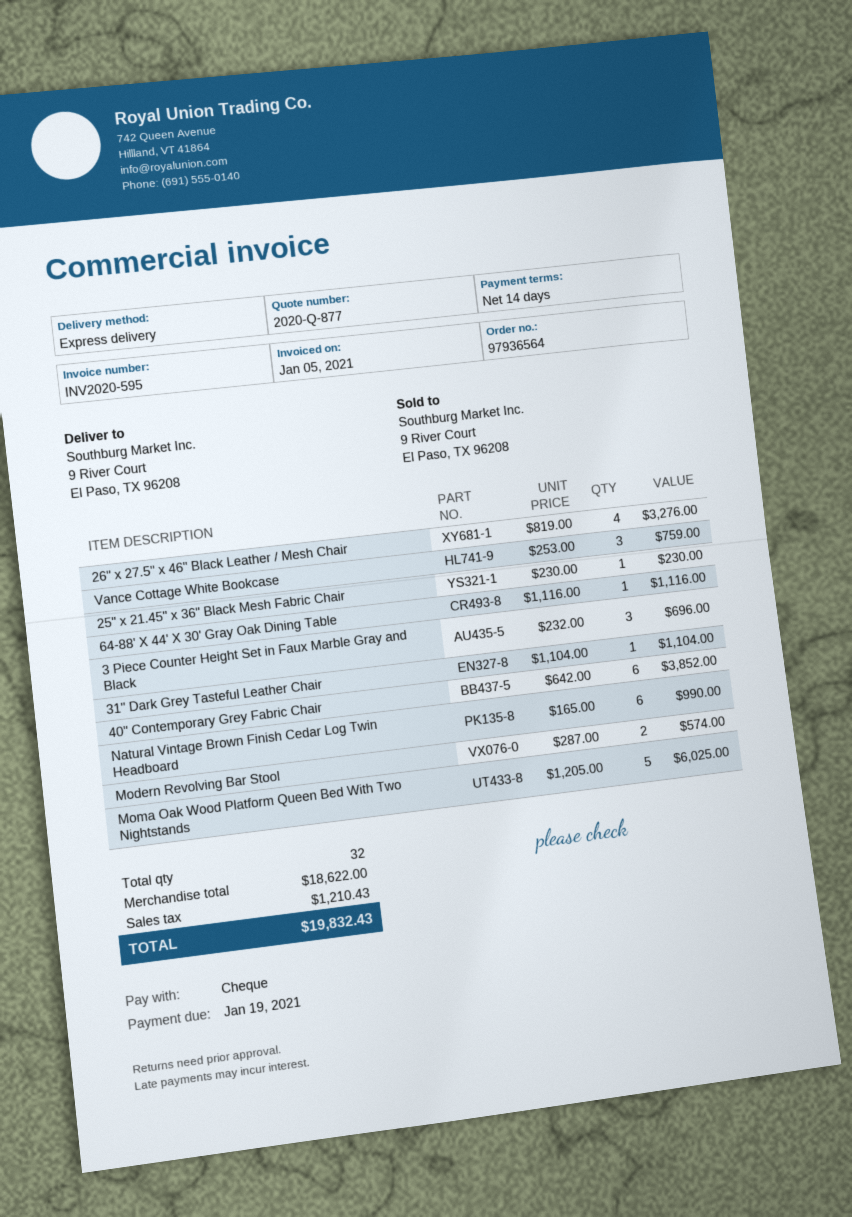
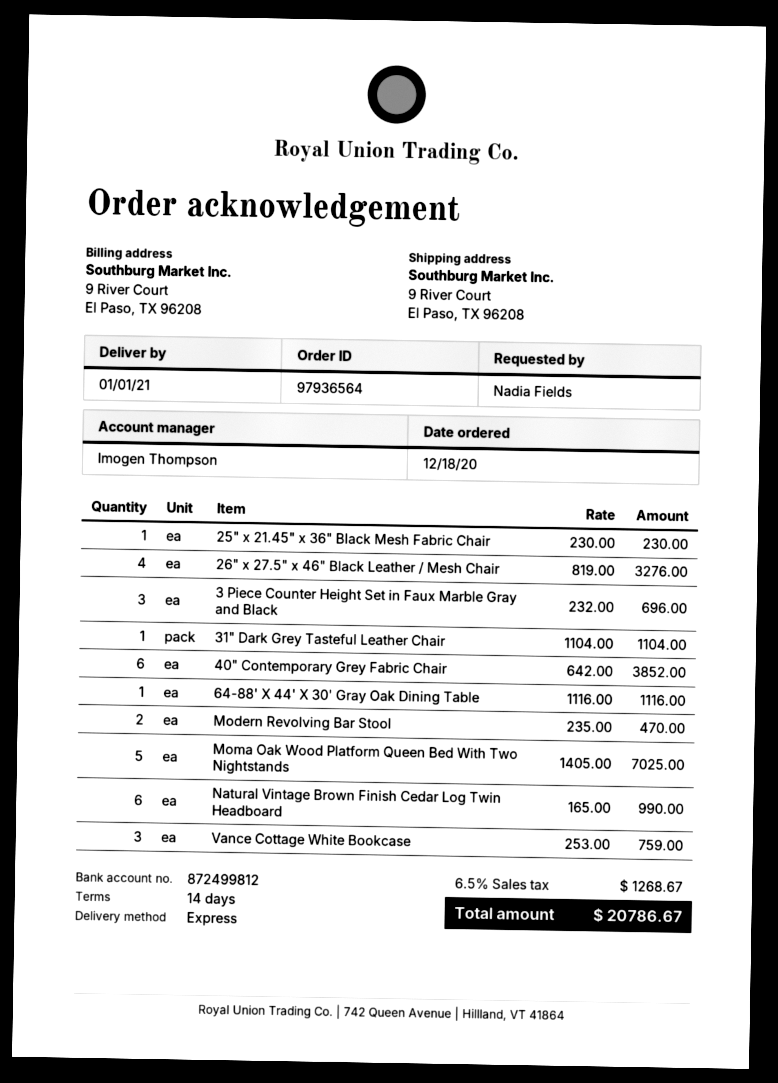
Modern Revolving Bar Stool: 2 x 287.00 = 574.00 -> 2 x 235.00 = 470.00
Moma Oak Wood Platform Queen Bed With Two Nightstands: 5 x 1205.00 = 6025.00 -> 5 x 1405.00 = 7025.00
tax: 1210.43 -> 1268.67
total: 19832.43 -> 20786.67

